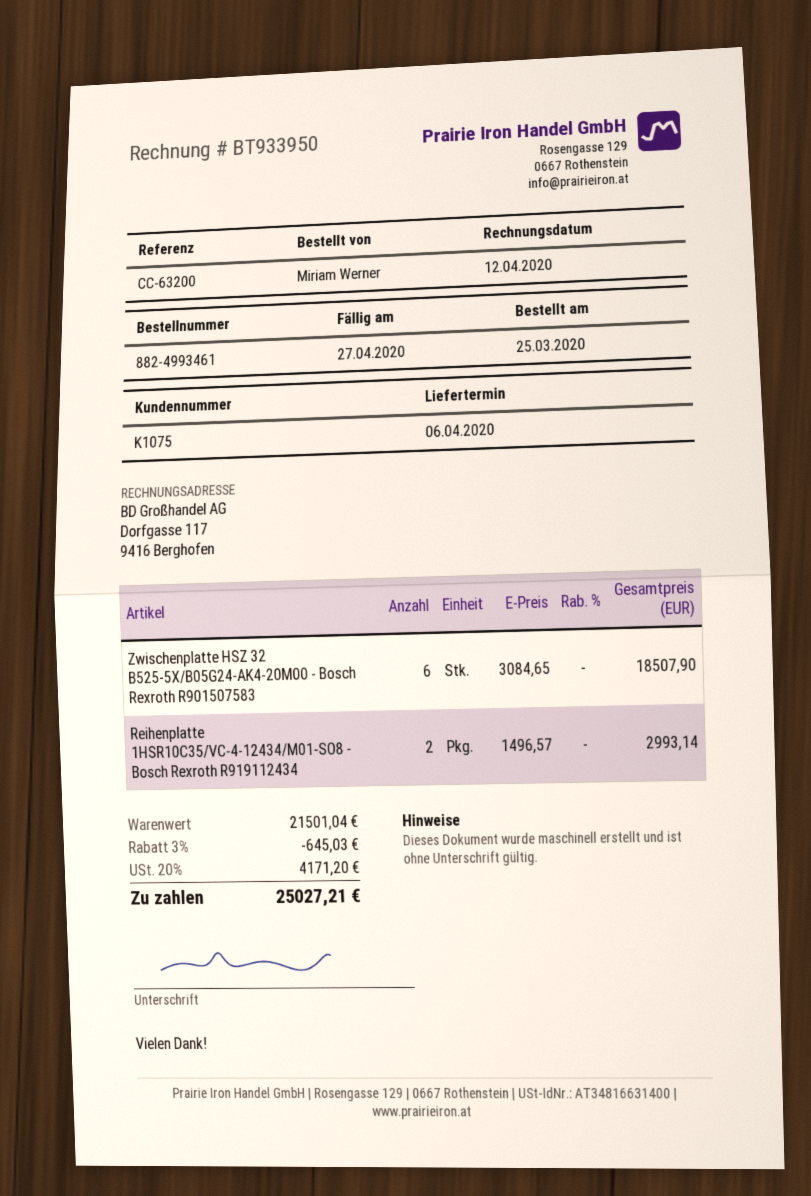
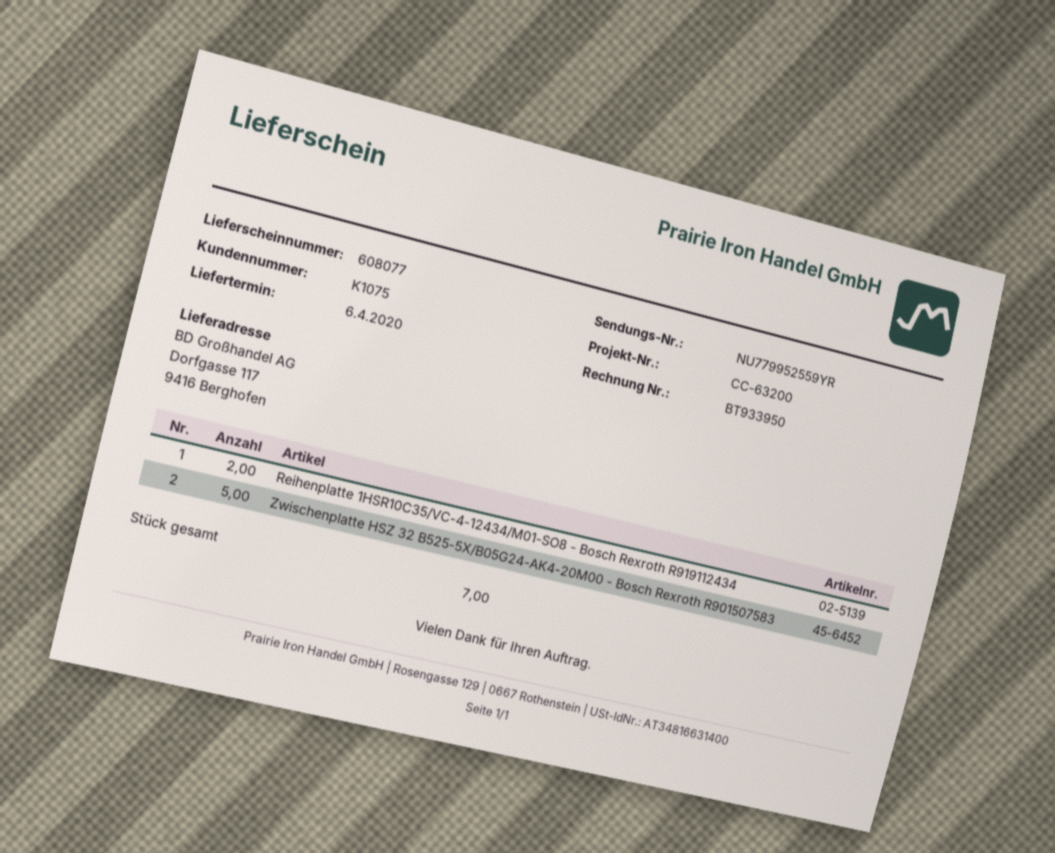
Zwischenplatte HSZ 32 B525-5X/B05G24-AK4-20M00 - Bosch Rexroth R901507583: 6 -> 5

